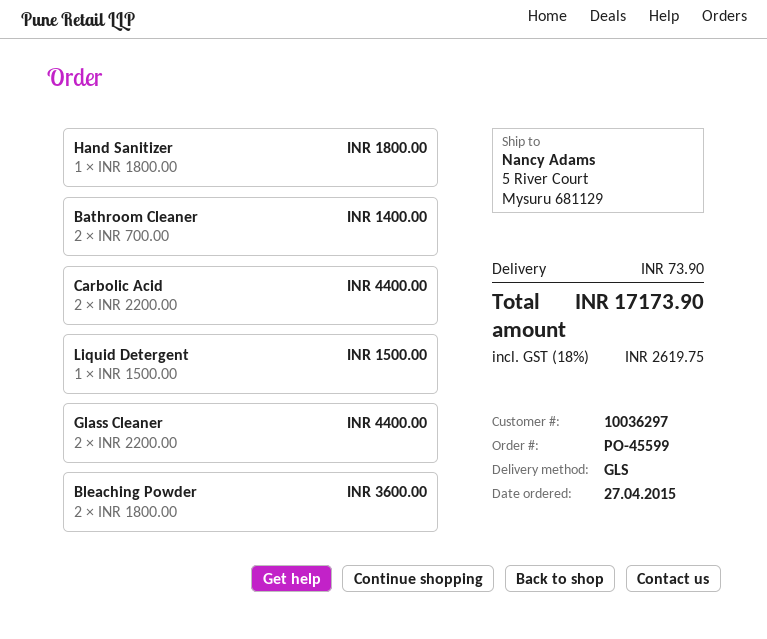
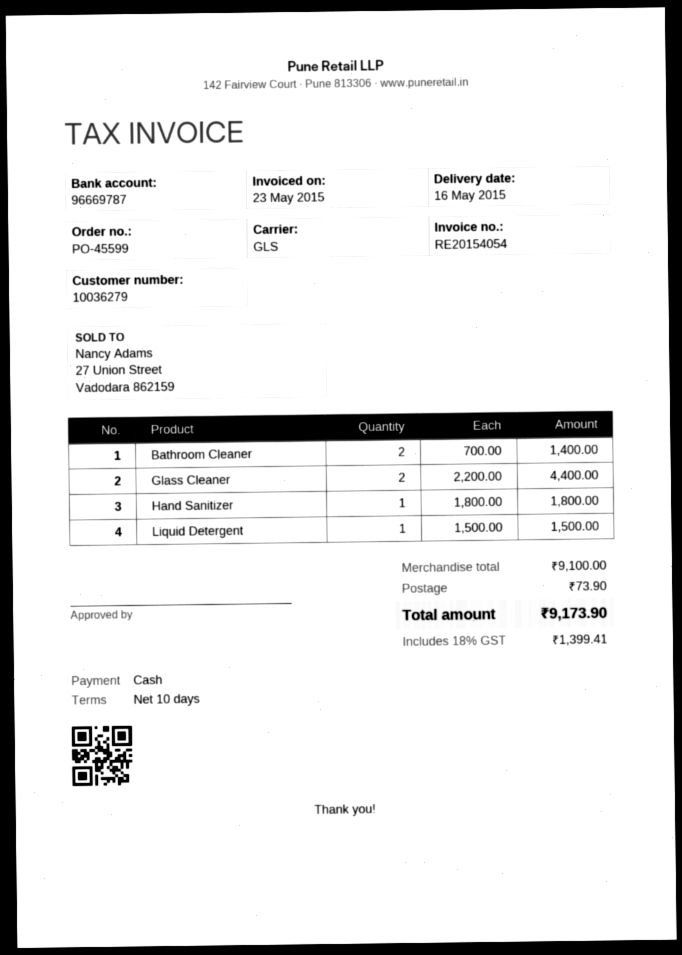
customer number: 10036297 -> 10036279
Carbolic Acid: 2 x 2200.00 = 4400.00 -> none
Bleaching Powder: 2 x 1800.00 = 3600.00 -> none
tax: 18% = 2619.75 -> 18% = 1399.41
total: 17173.90 -> 9173.90

